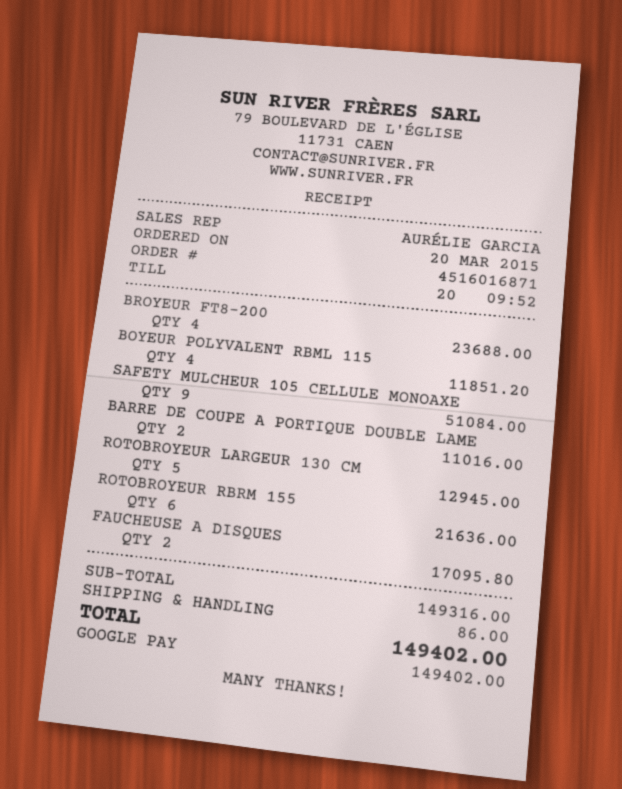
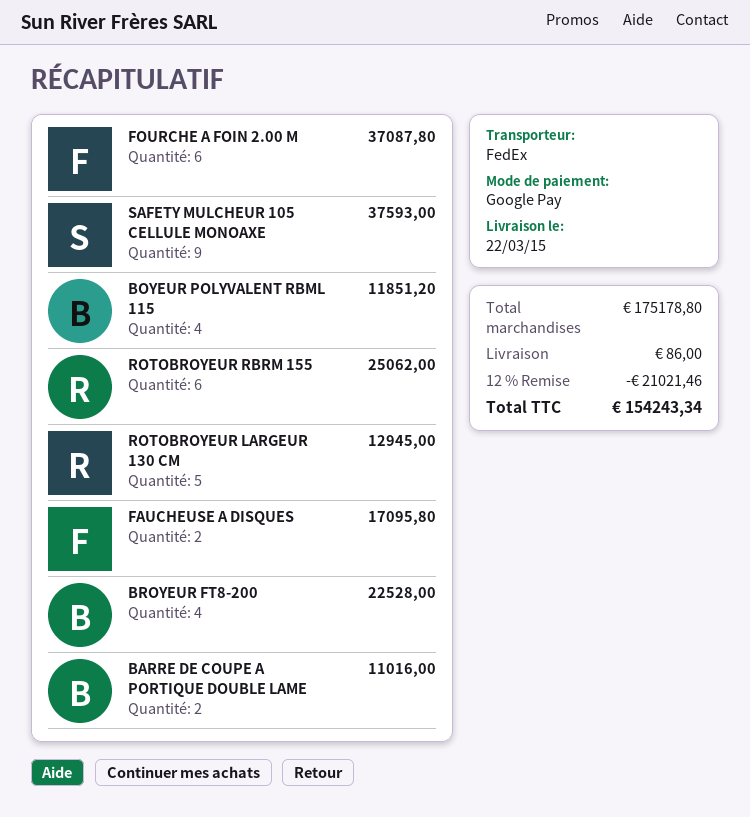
BROYEUR FT8-200: 4 for 23688.00 -> 4 for 22528.00
SAFETY MULCHEUR 105 CELLULE MONOAXE: 9 for 51084.00 -> 9 for 37593.00
ROTOBROYEUR RBRM 155: 6 for 21636.00 -> 6 for 25062.00
FOURCHE A FOIN 2.00 M: none -> 6 for 37087.80
subtotal: 149316.00 -> 175178.80
discount: none -> 12% = 21021.46
total: 149402.00 -> 154243.34

